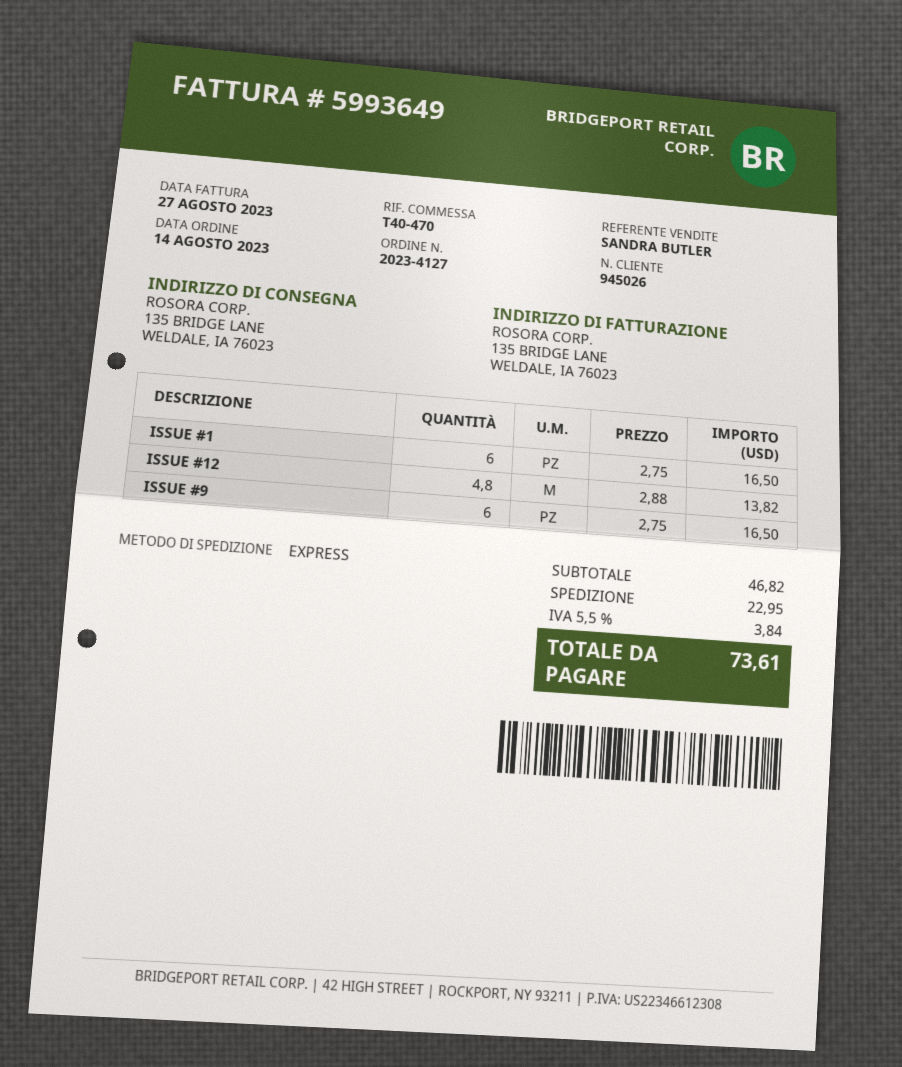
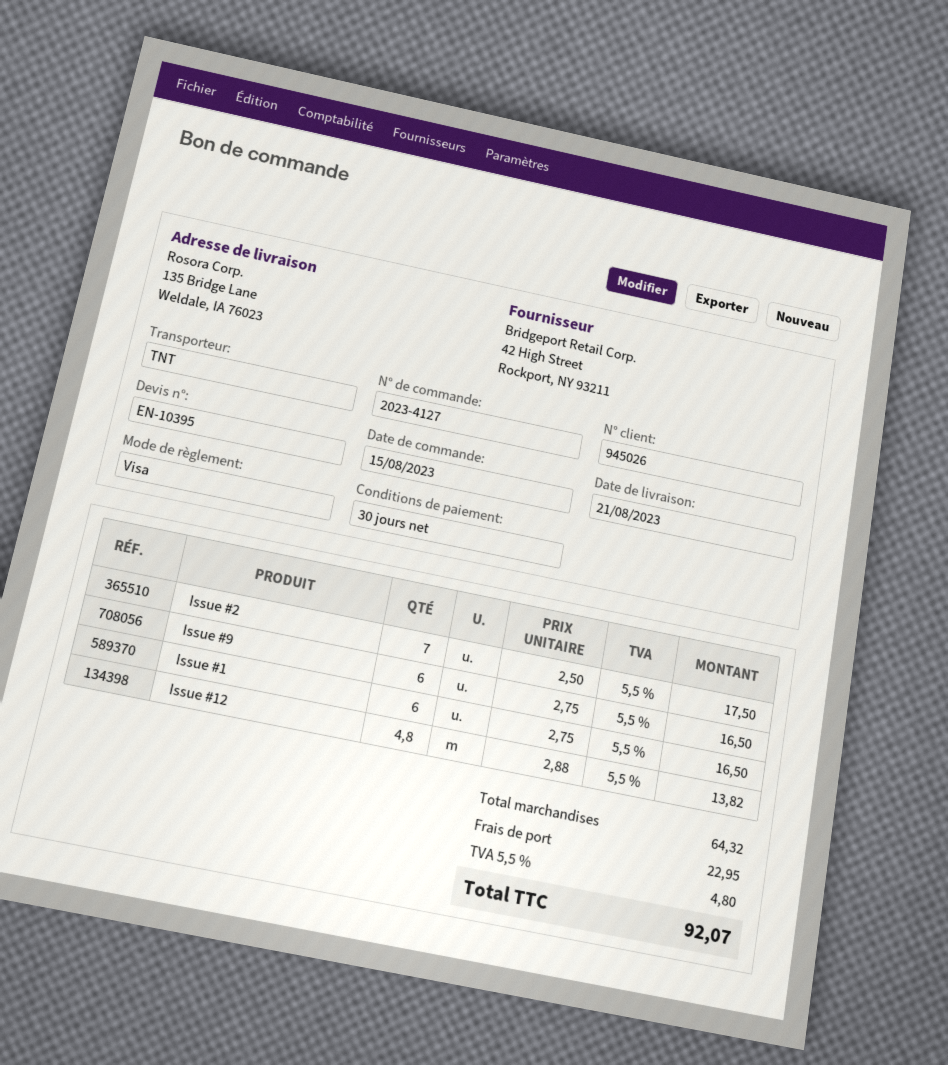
order date: 2023-08-14 -> 2023-08-15
shipping method: express -> TNT
Issue #2: none -> 7 x 2.50 = 17.50
subtotal: 46.82 -> 64.32
tax: 5.5% = 3.84 -> 5.5% = 4.80
total: 73.61 -> 92.07

